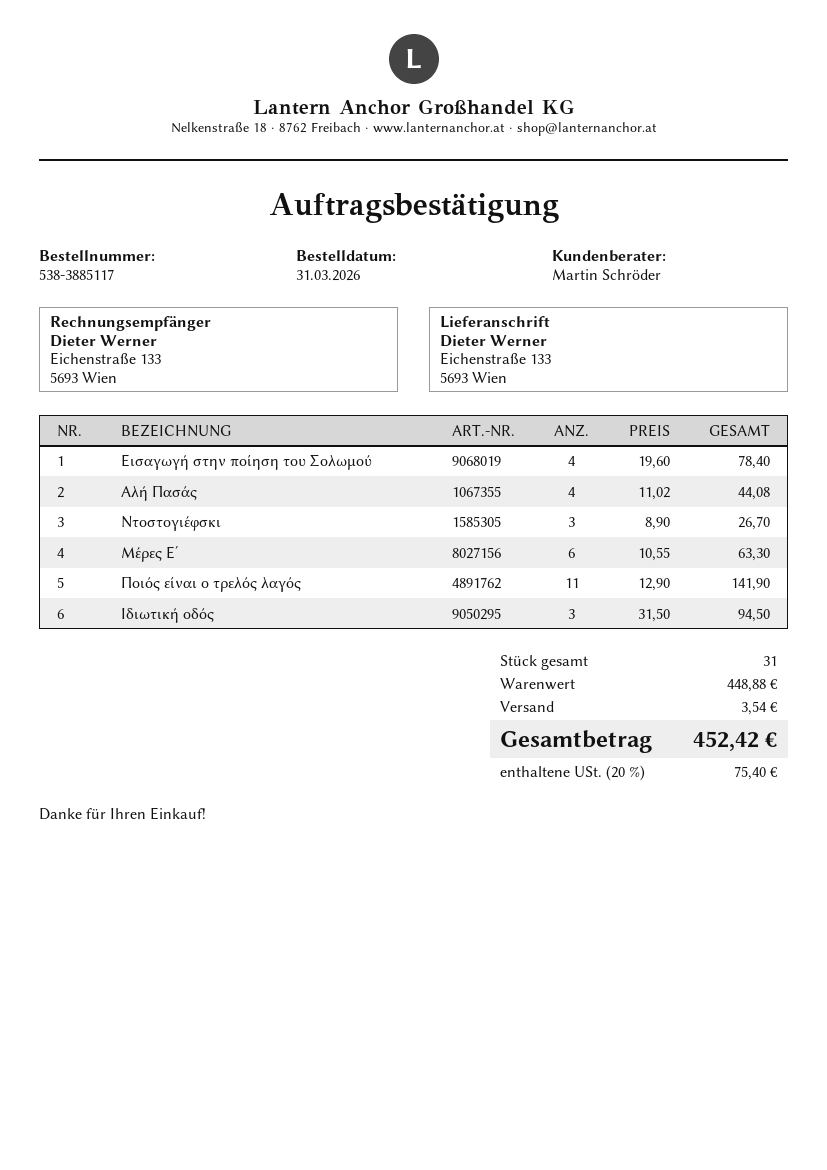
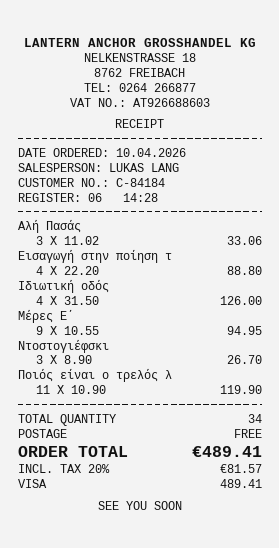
order date: 2026-03-31 -> 2026-04-10
sales rep: Martin Schröder -> LUKAS LANG
Εισαγωγή στην ποίηση του Σολωμού: 4 x 19.60 = 78.40 -> 4 x 22.20 = 88.80
Αλή Πασάς: 4 x 11.02 = 44.08 -> 3 x 11.02 = 33.06
Μέρες Ε΄: 6 x 10.55 = 63.30 -> 9 x 10.55 = 94.95
Ποιός είναι ο τρελός λαγός: 11 x 12.90 = 141.90 -> 11 x 10.90 = 119.90
Ιδιωτική οδός: 3 x 31.50 = 94.50 -> 4 x 31.50 = 126.00
total quantity: 31 -> 34
shipping: 3.54 -> 0.00
tax: 20% = 75.40 -> 20% = 81.57
total: 452.42 -> 489.41

